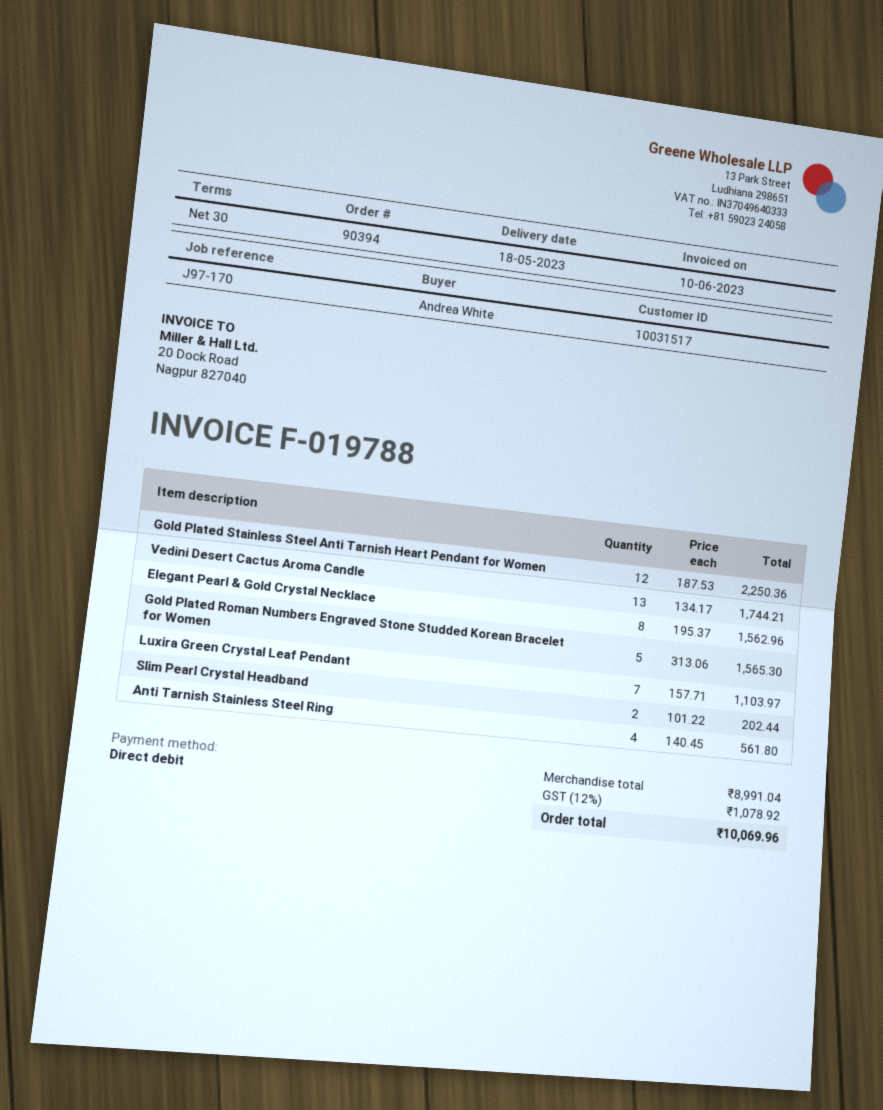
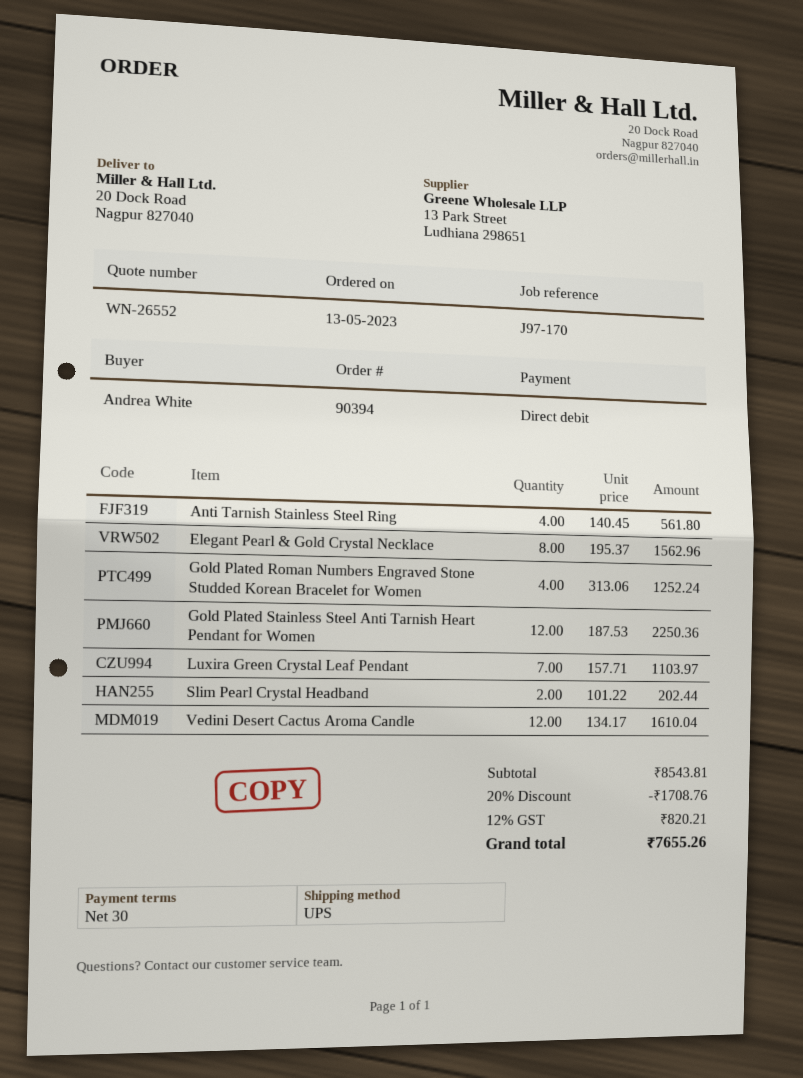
Vedini Desert Cactus Aroma Candle: 13 x 134.17 = 1744.21 -> 12 x 134.17 = 1610.04
Gold Plated Roman Numbers Engraved Stone Studded Korean Bracelet for Women: 5 x 313.06 = 1565.30 -> 4 x 313.06 = 1252.24
subtotal: 8991.04 -> 8543.81
discount: none -> 20% = 1708.76
tax: 12% = 1078.92 -> 12% = 820.21
total: 10069.96 -> 7655.26

